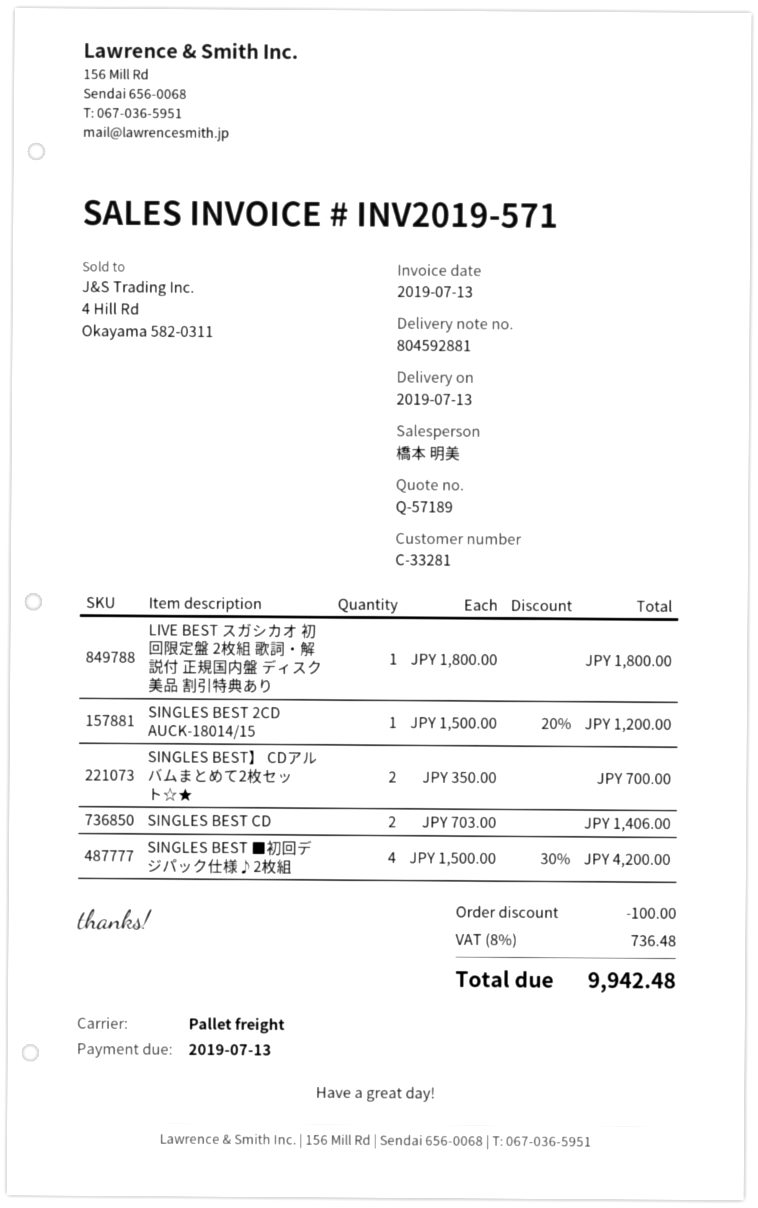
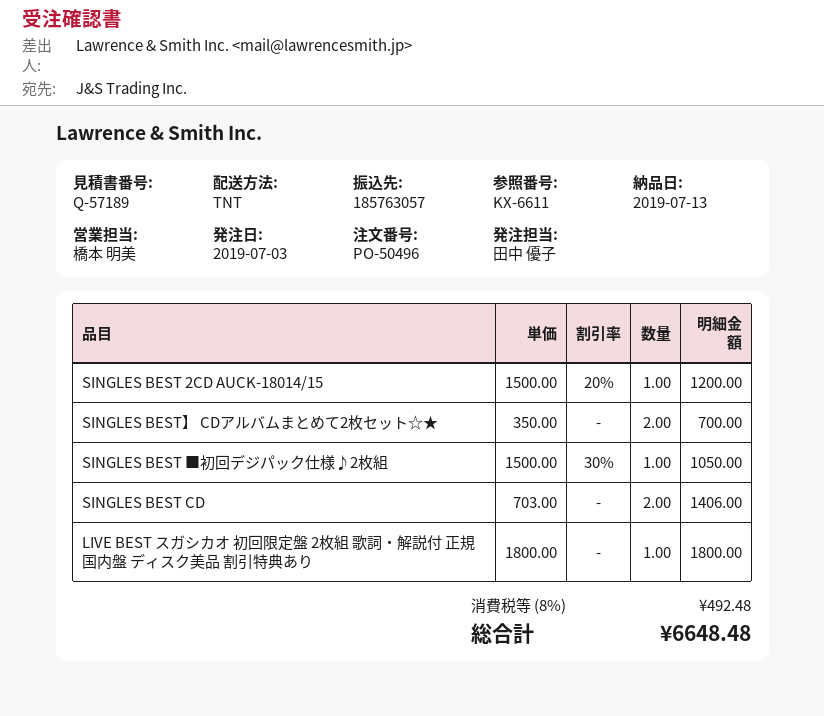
shipping method: pallet freight -> TNT
SINGLES BEST ■初回デジパック仕様♪2枚組: 4 x 1500.00 - 30% = 4200.00 -> 1 x 1500.00 - 30% = 1050.00
discount: 100.00 -> none
tax: 8% = 736.48 -> 8% = 492.48
total: 9942.48 -> 6648.48

